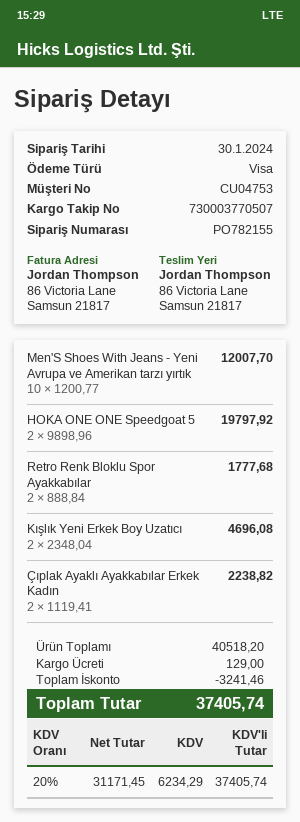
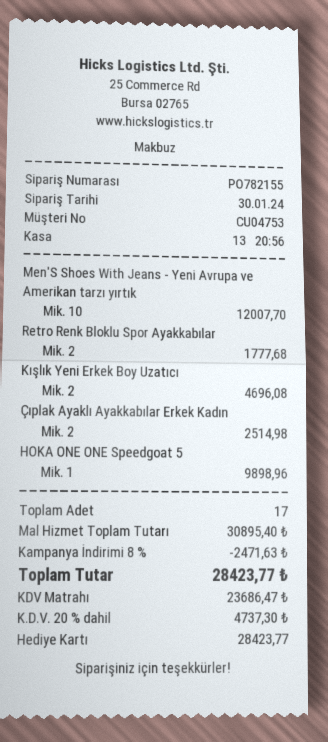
payment method: Visa -> gift card
HOKA ONE ONE Speedgoat 5: 2 for 19797.92 -> 1 for 9898.96
Çıplak Ayaklı Ayakkabılar Erkek Kadın: 2 for 2238.82 -> 2 for 2514.98
subtotal: 40518.20 -> 30895.40
discount: 3241.46 -> 2471.63
shipping: 129.00 -> none
net: 31171.45 -> 23686.47
tax: 20% = 6234.29 -> 20% = 4737.30
total: 37405.74 -> 28423.77

